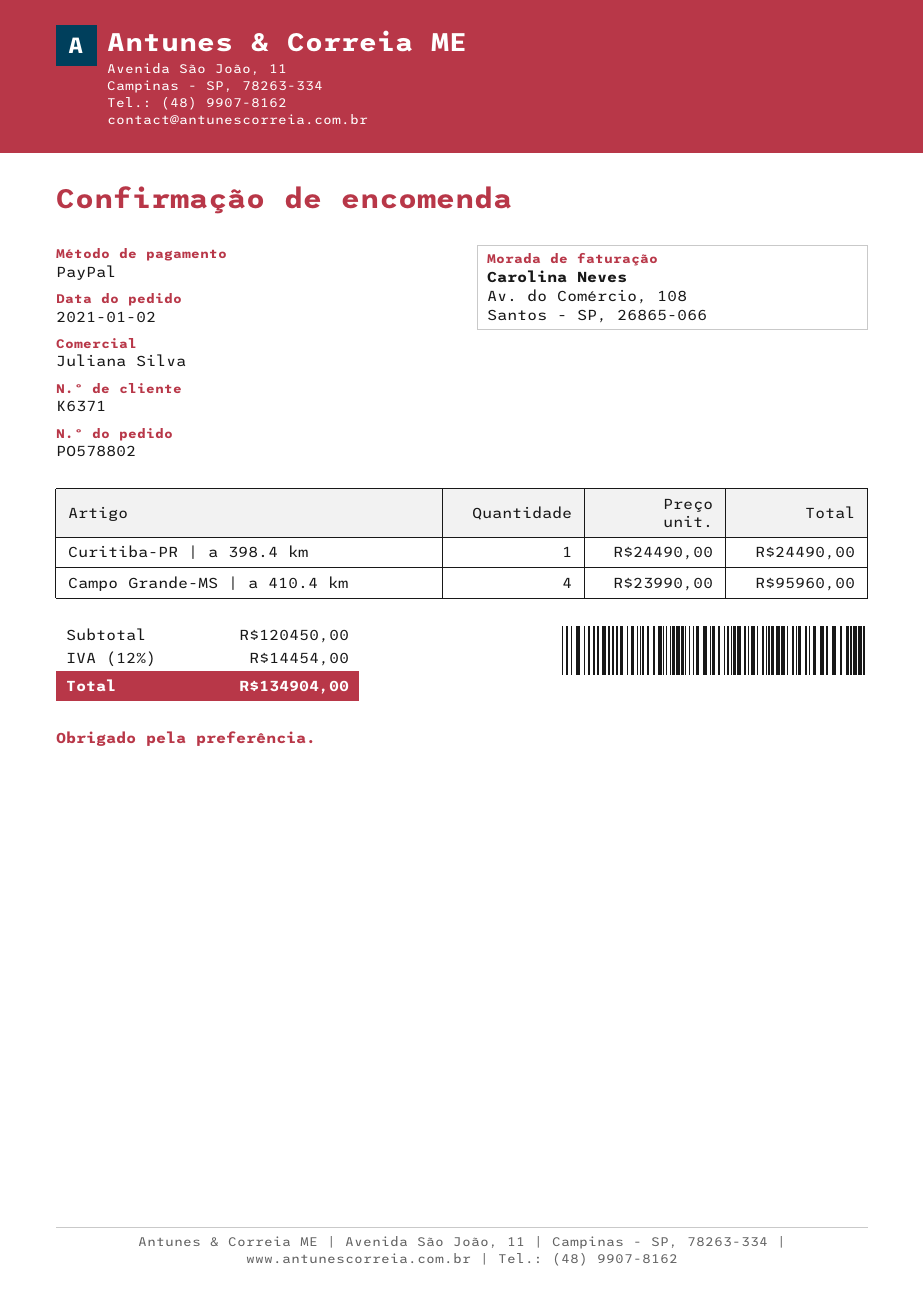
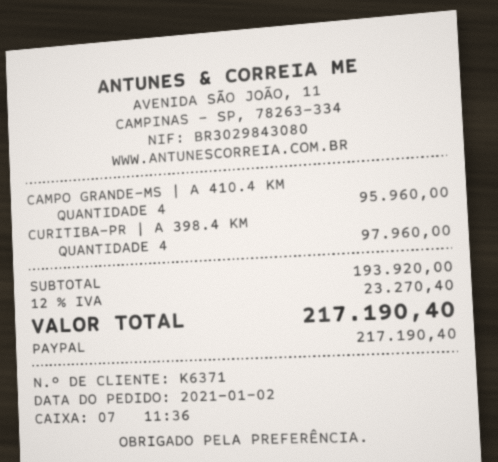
Curitiba-PR | a 398.4 km: 1 for 24490.00 -> 4 for 97960.00
subtotal: 120450.00 -> 193920.00
tax: 12% = 14454.00 -> 12% = 23270.40
total: 134904.00 -> 217190.40

